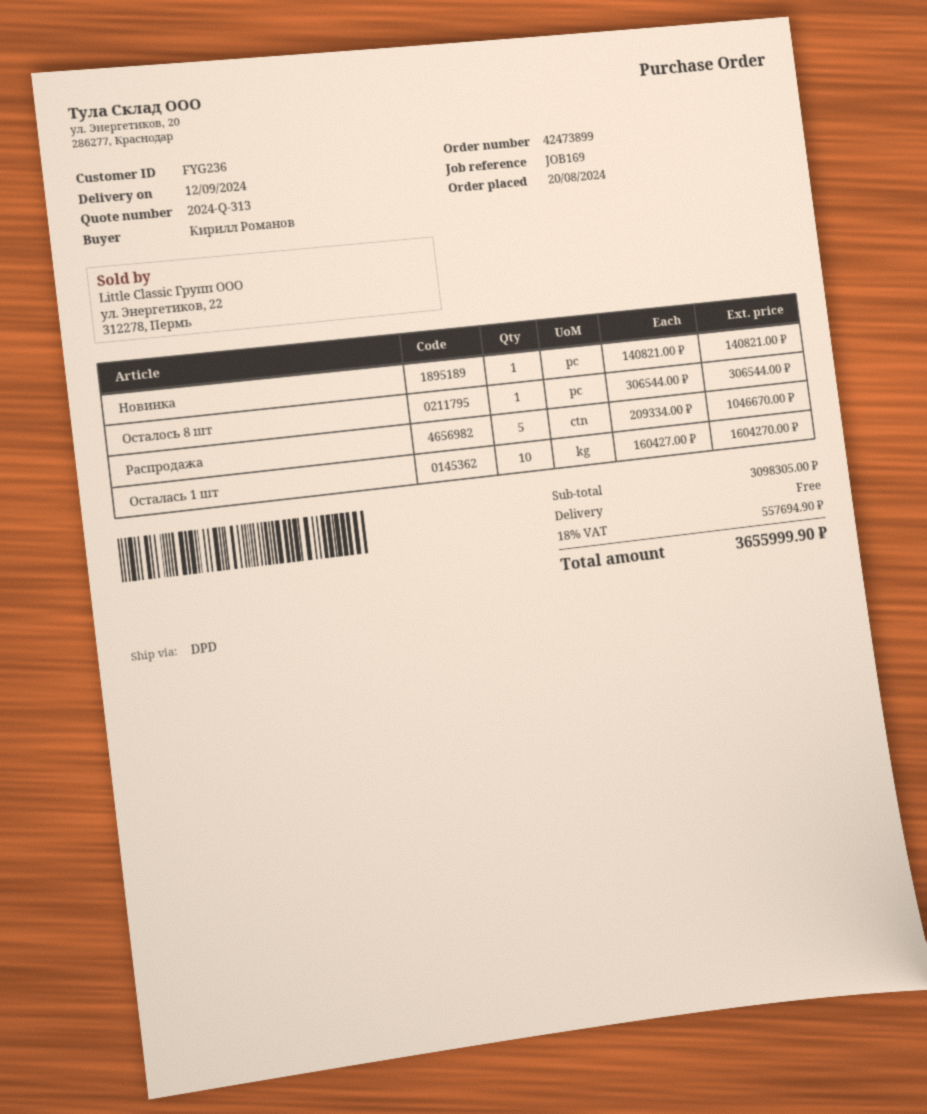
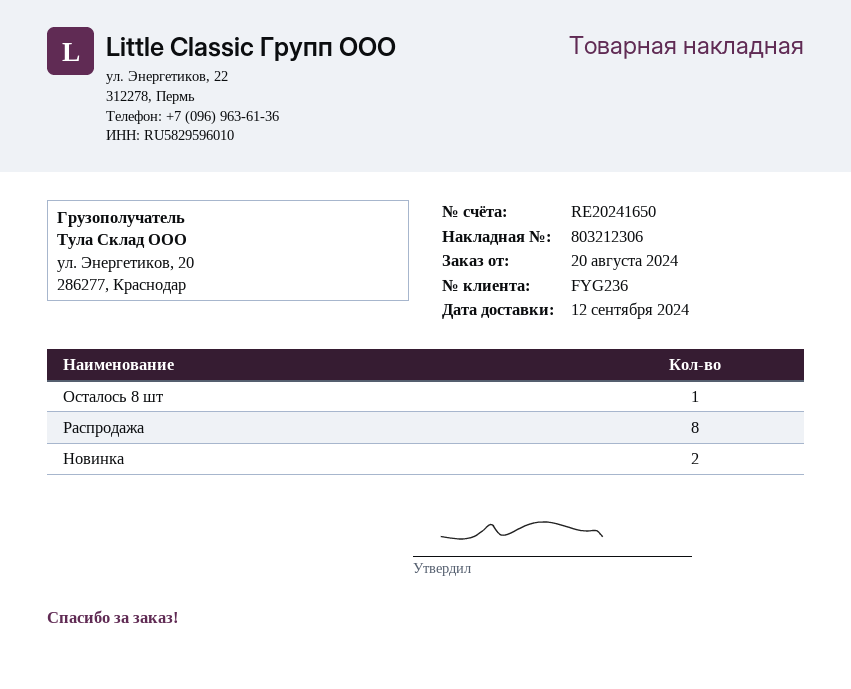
Новинка: 1 -> 2
Распродажа: 5 -> 8
Осталась 1 шт: 10 -> none

